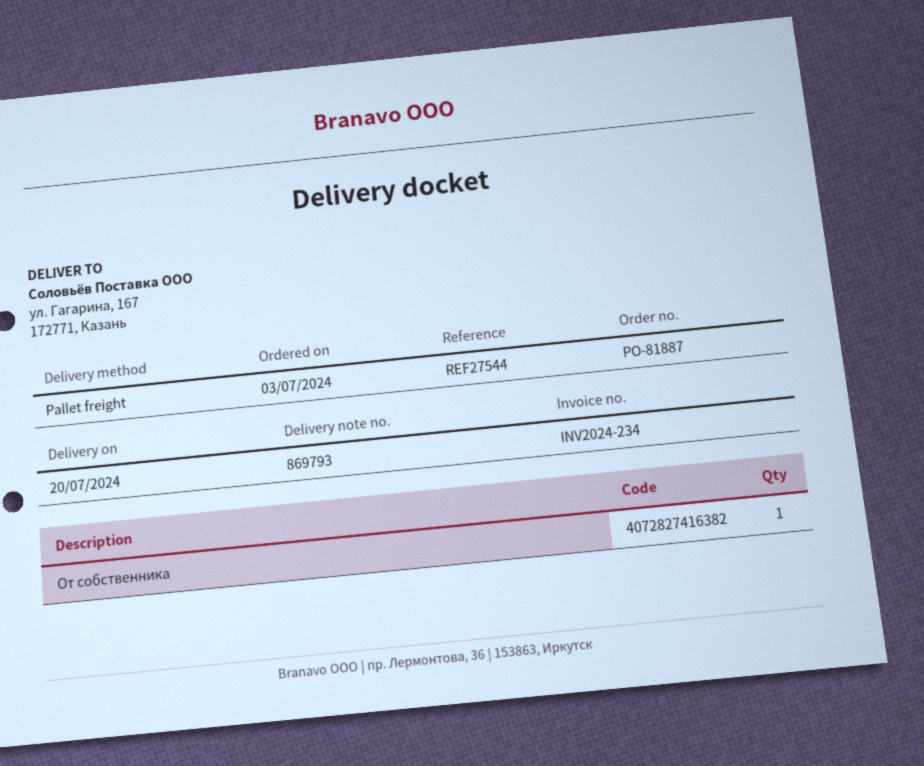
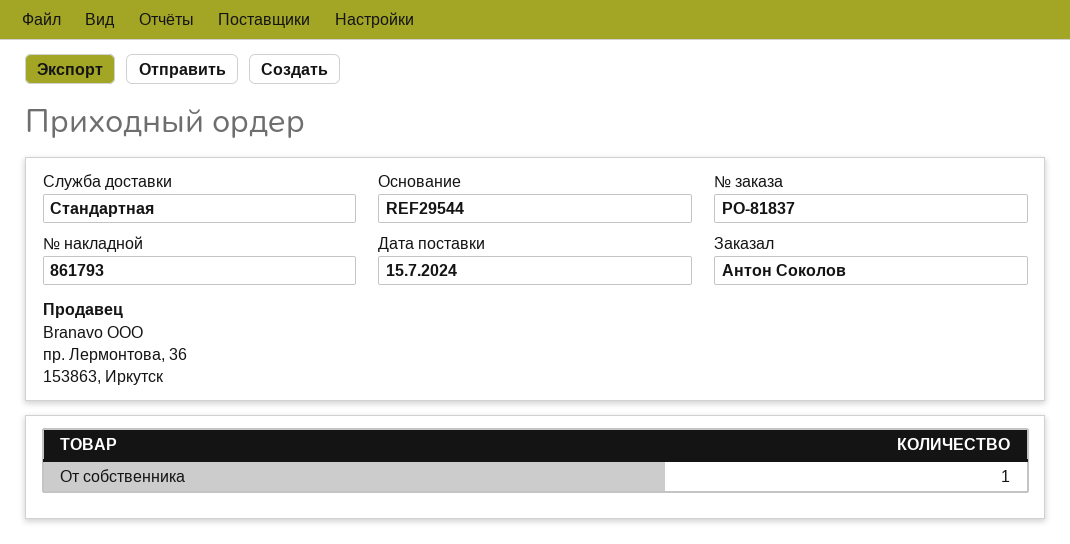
order number: PO-81887 -> PO-81837
delivery note number: 869793 -> 861793
delivery date: 2024-07-20 -> 2024-07-15
reference: REF27544 -> REF29544
shipping method: pallet freight -> standard

